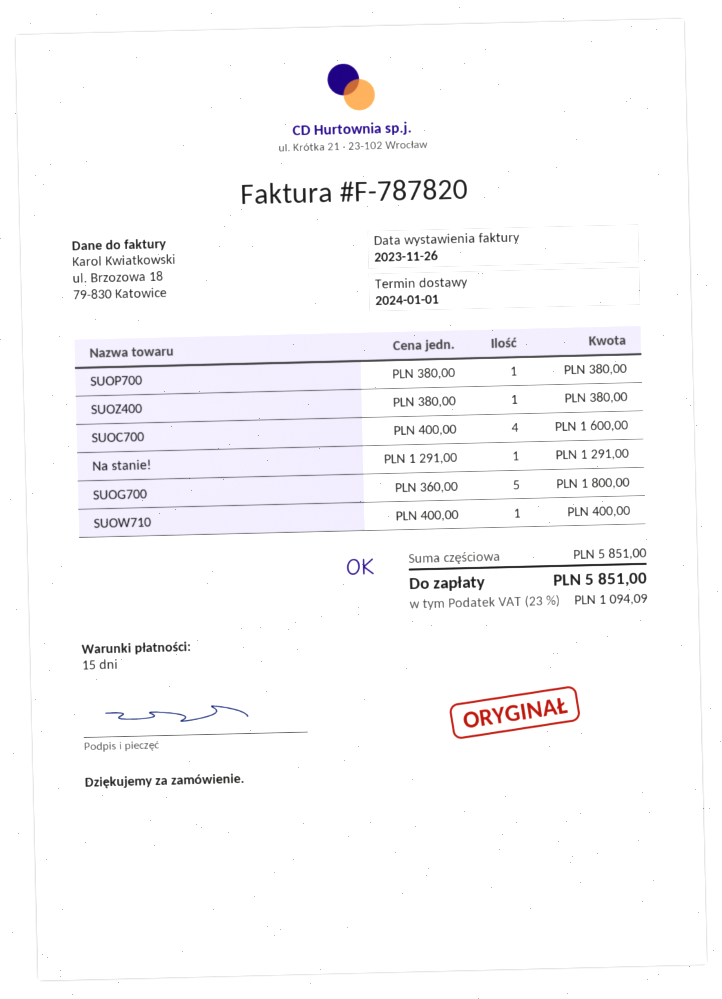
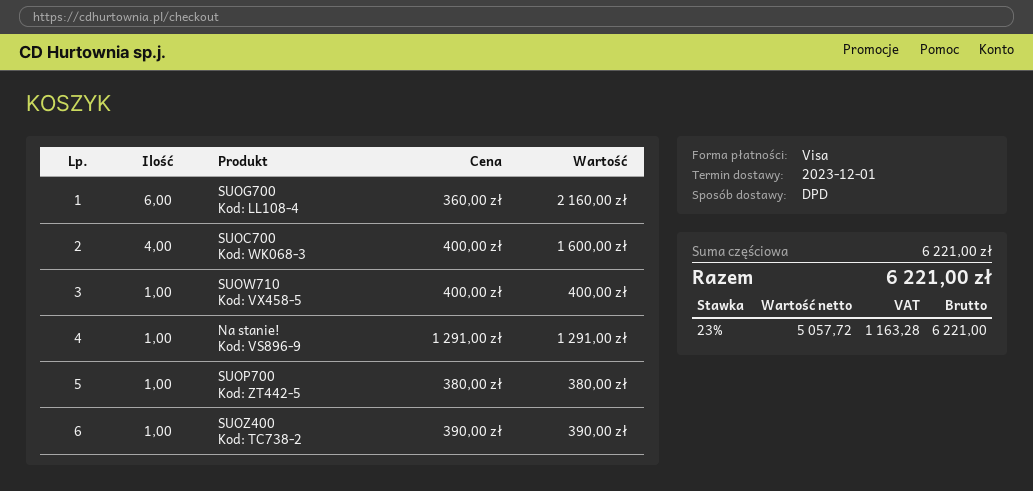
delivery date: 2024-01-01 -> 2023-12-01
SUOZ400: 1 x 380.00 = 380.00 -> 1 x 390.00 = 390.00
SUOG700: 5 x 360.00 = 1800.00 -> 6 x 360.00 = 2160.00
subtotal: 5851.00 -> 6221.00
tax: 23% = 1094.09 -> 23% = 1163.28
total: 5851.00 -> 6221.00

